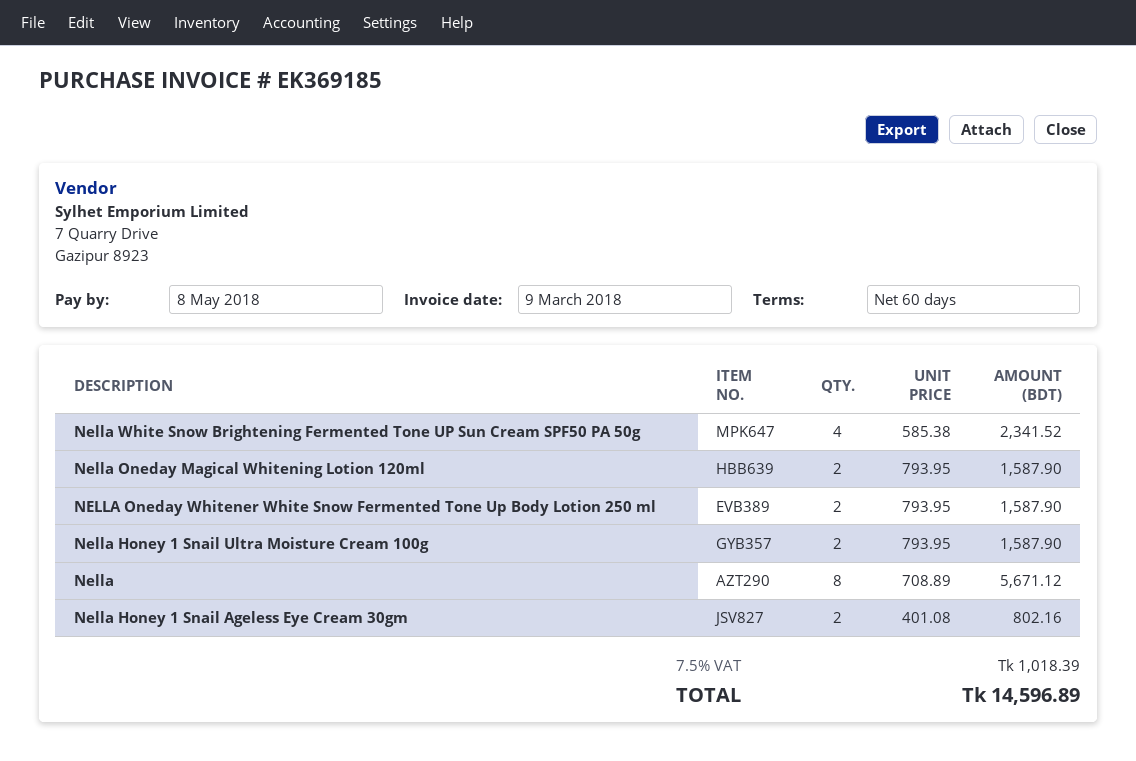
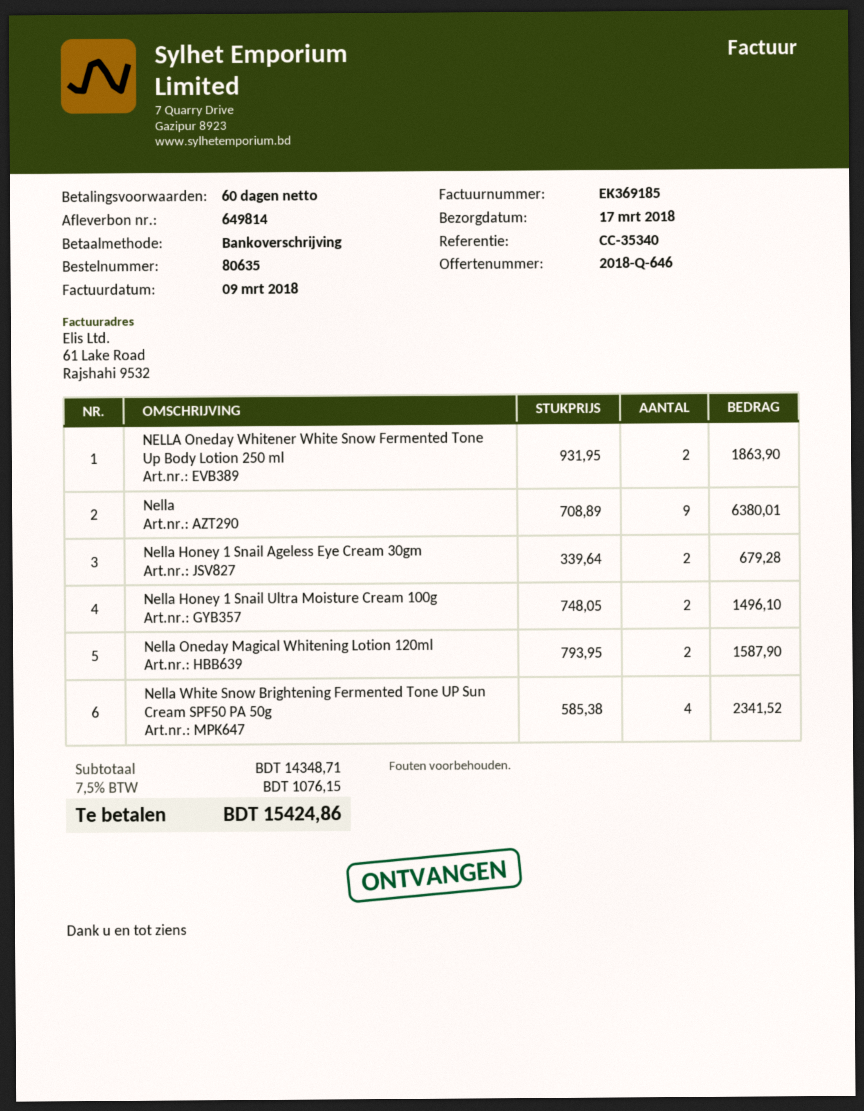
NELLA Oneday Whitener White Snow Fermented Tone Up Body Lotion 250 ml: 2 x 793.95 = 1587.90 -> 2 x 931.95 = 1863.90
Nella Honey 1 Snail Ultra Moisture Cream 100g: 2 x 793.95 = 1587.90 -> 2 x 748.05 = 1496.10
Nella: 8 x 708.89 = 5671.12 -> 9 x 708.89 = 6380.01
Nella Honey 1 Snail Ageless Eye Cream 30gm: 2 x 401.08 = 802.16 -> 2 x 339.64 = 679.28
tax: 7.5% = 1018.39 -> 7.5% = 1076.15
total: 14596.89 -> 15424.86

